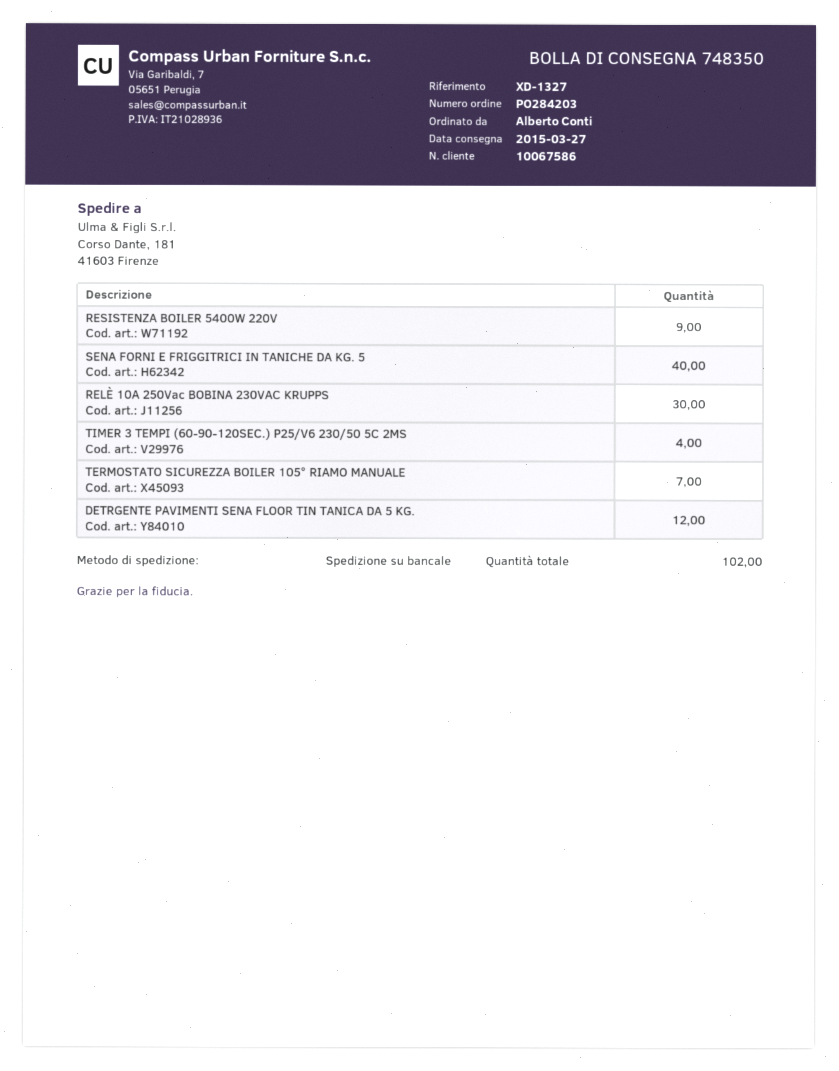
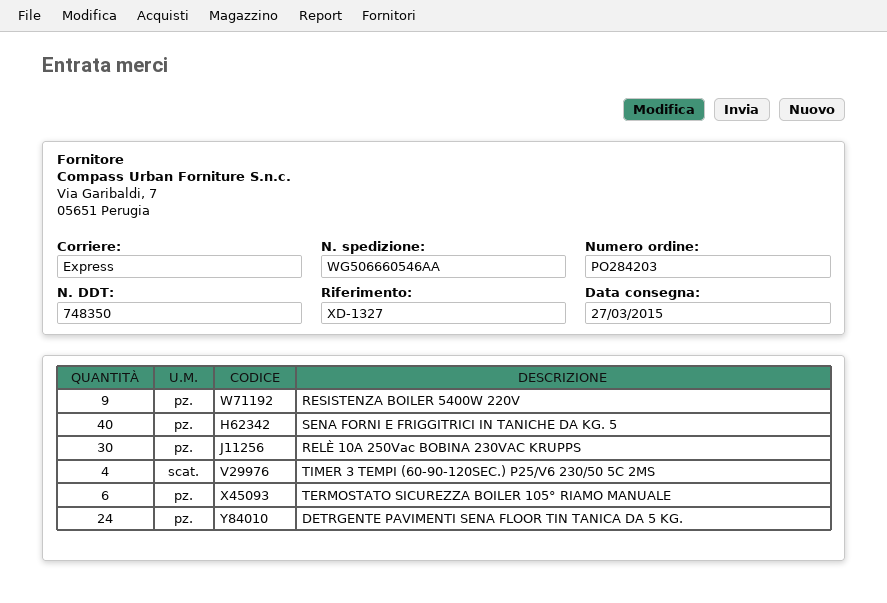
shipping method: pallet freight -> express
TERMOSTATO SICUREZZA BOILER 105° RIAMO MANUALE: 7 -> 6
DETRGENTE PAVIMENTI SENA FLOOR TIN TANICA DA 5 KG.: 12 -> 24

